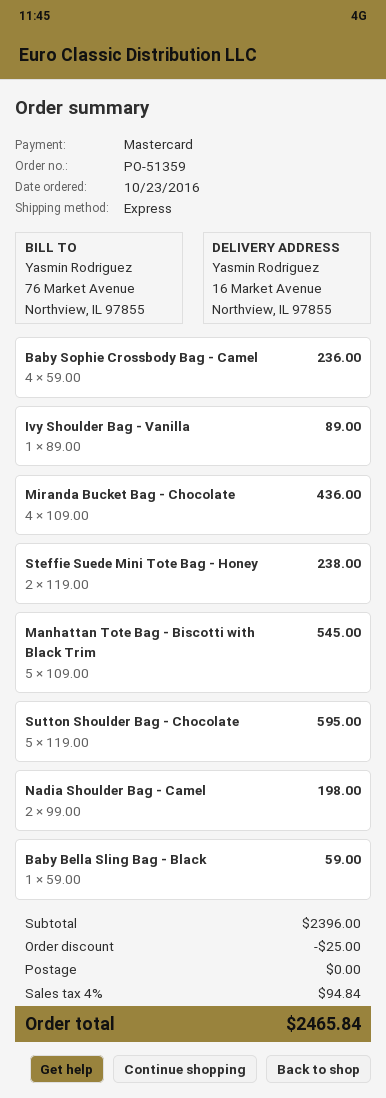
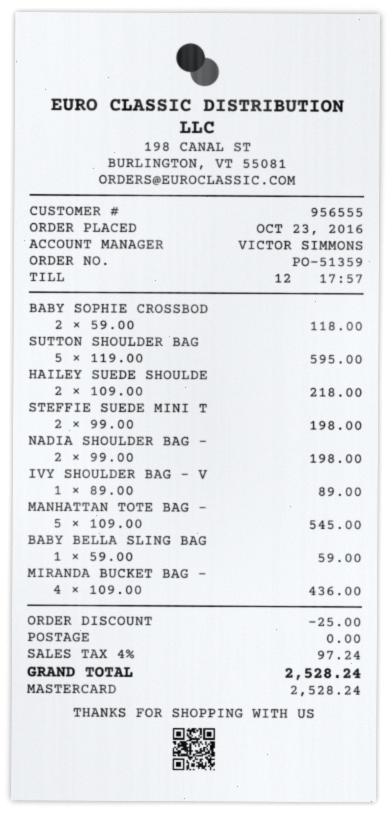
Baby Sophie Crossbody Bag - Camel: 4 x 59.00 = 236.00 -> 2 x 59.00 = 118.00
Steffie Suede Mini Tote Bag - Honey: 2 x 119.00 = 238.00 -> 2 x 99.00 = 198.00
HAILEY SUEDE SHOULDE: none -> 2 x 109.00 = 218.00
tax: 4% = 94.84 -> 4% = 97.24
total: 2465.84 -> 2528.24

